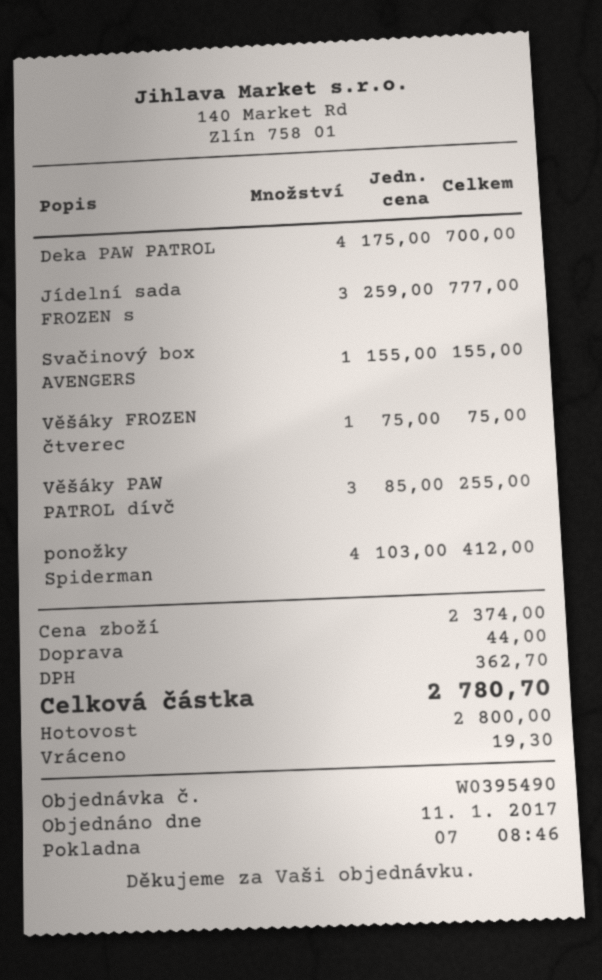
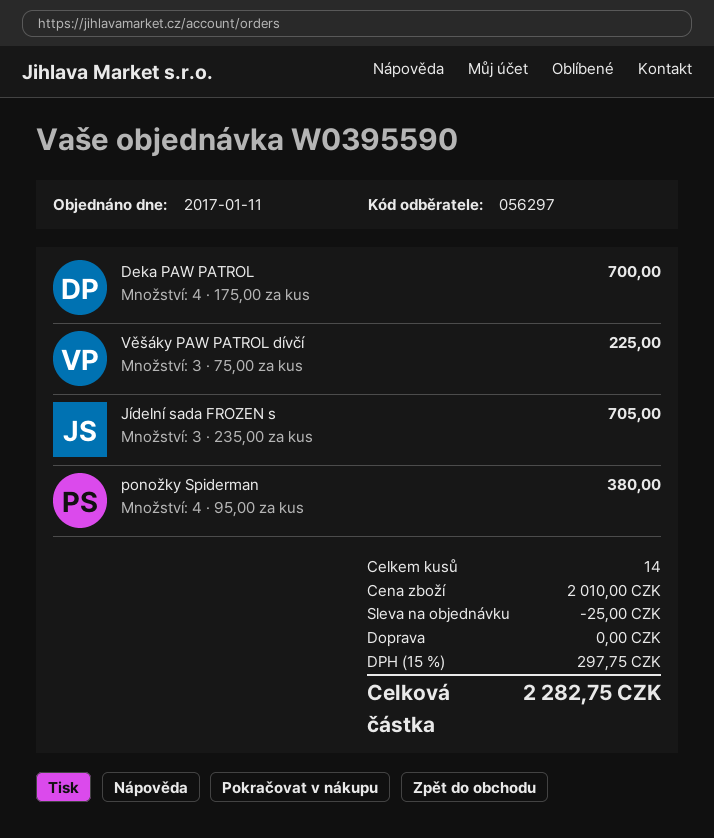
order number: W0395490 -> W0395590
Jídelní sada FROZEN s: 3 x 259.00 = 777.00 -> 3 x 235.00 = 705.00
Svačinový box AVENGERS: 1 x 155.00 = 155.00 -> none
Věšáky FROZEN čtverec: 1 x 75.00 = 75.00 -> none
Věšáky PAW PATROL dívč: 3 x 85.00 = 255.00 -> 3 x 75.00 = 225.00
ponožky Spiderman: 4 x 103.00 = 412.00 -> 4 x 95.00 = 380.00
subtotal: 2374.00 -> 2010.00
discount: none -> 25.00
shipping: 44.00 -> 0.00
tax: 362.70 -> 297.75
total: 2780.70 -> 2282.75

